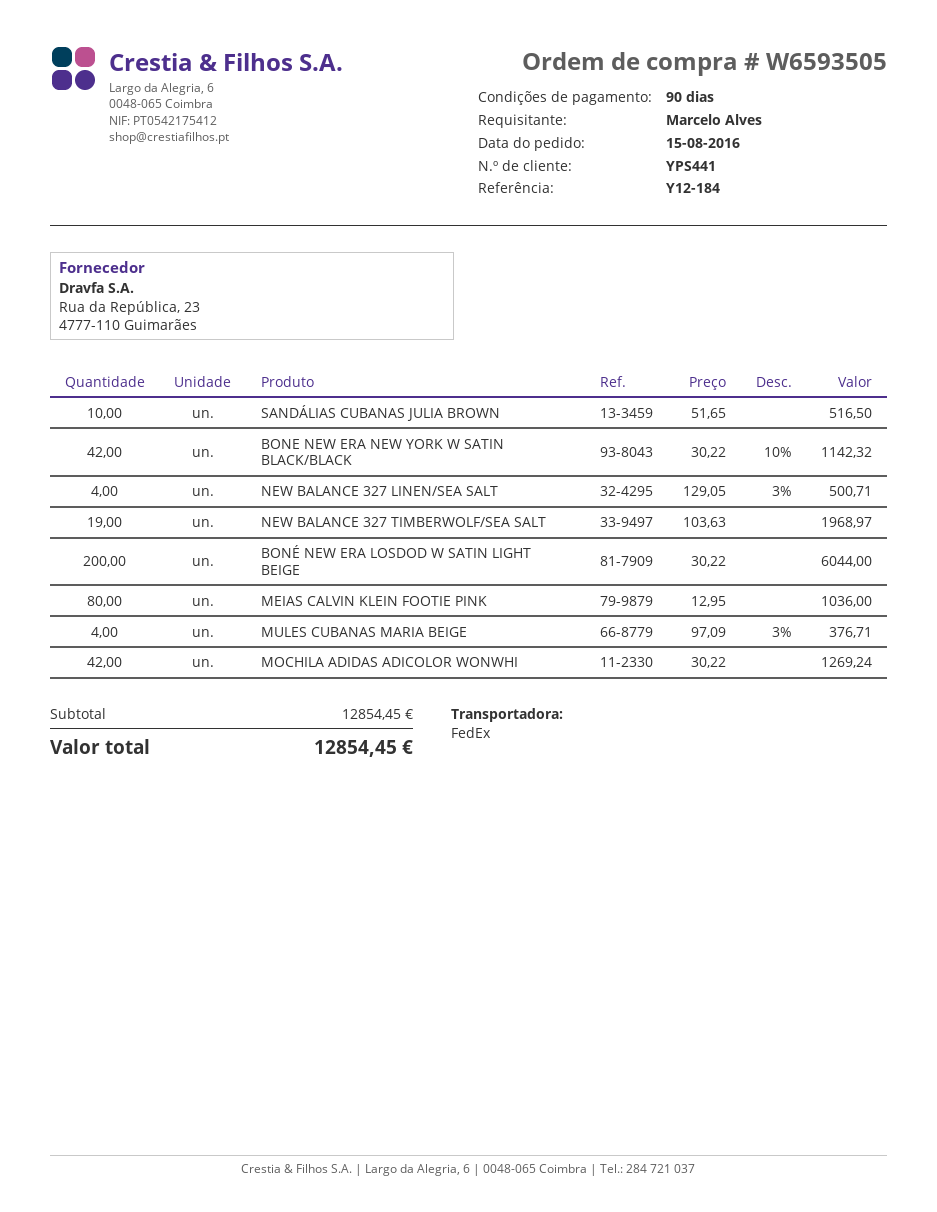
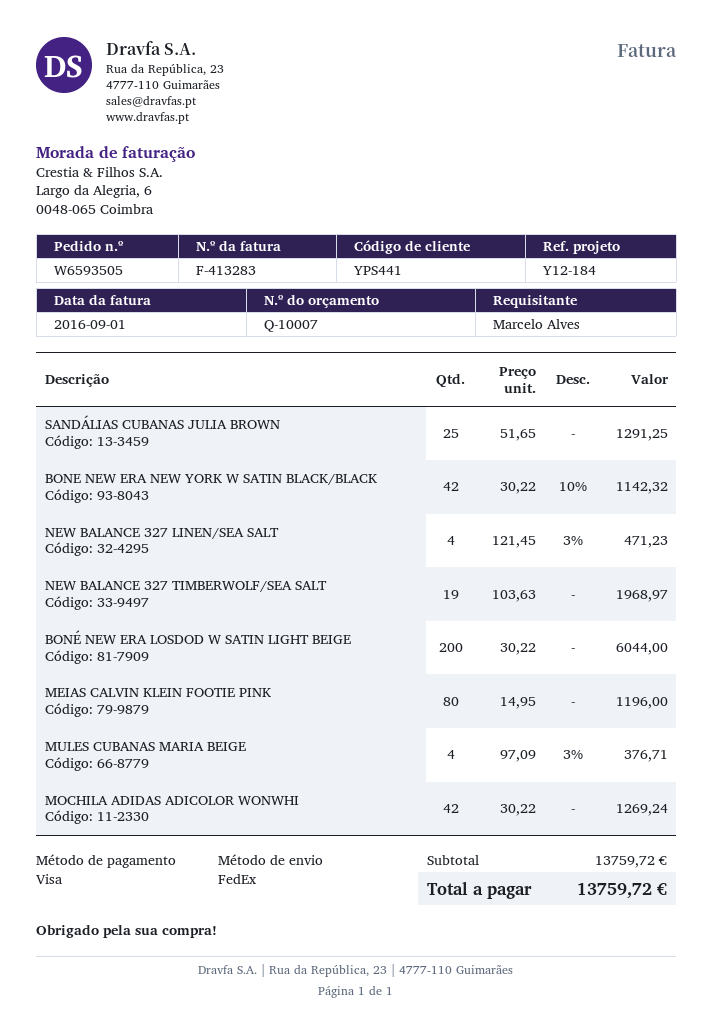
SANDÁLIAS CUBANAS JULIA BROWN: 10 x 51.65 = 516.50 -> 25 x 51.65 = 1291.25
NEW BALANCE 327 LINEN/SEA SALT: 4 x 129.05 - 3% = 500.71 -> 4 x 121.45 - 3% = 471.23
MEIAS CALVIN KLEIN FOOTIE PINK: 80 x 12.95 = 1036.00 -> 80 x 14.95 = 1196.00
subtotal: 12854.45 -> 13759.72
total: 12854.45 -> 13759.72

